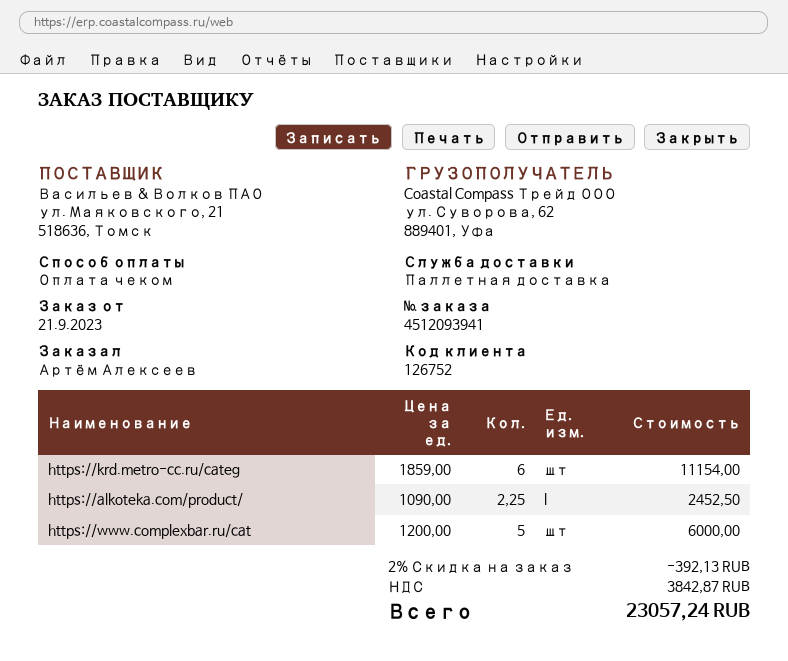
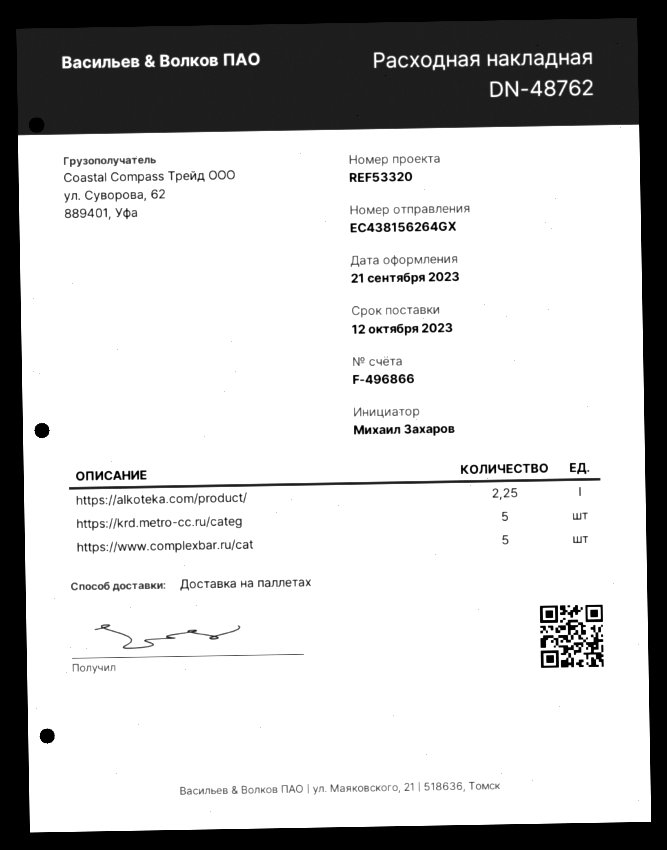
ordered by: Артём Алексеев -> Михаил Захаров
https://krd.metro-cc.ru/categ: 6 -> 5

